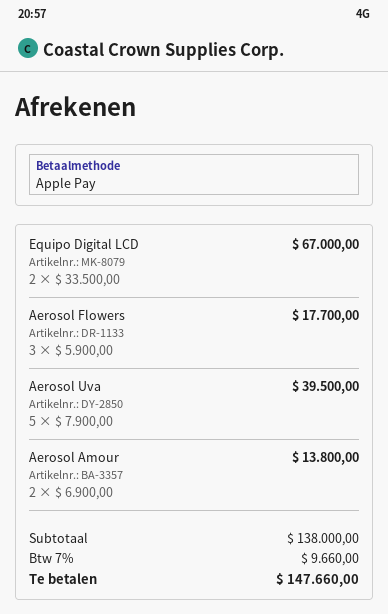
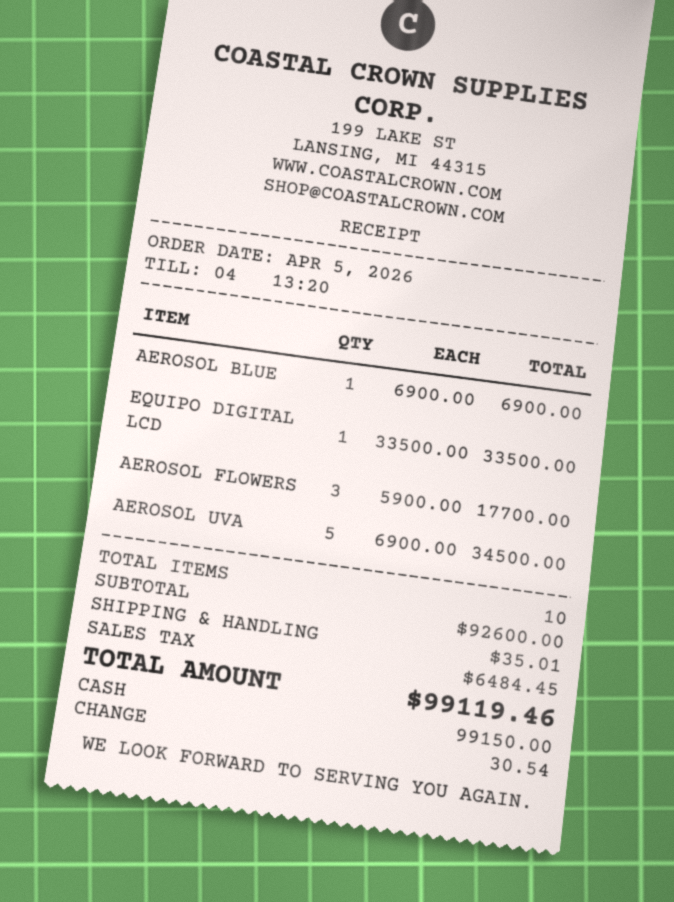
payment method: Apple Pay -> cash
Equipo Digital LCD: 2 x 33500.00 = 67000.00 -> 1 x 33500.00 = 33500.00
Aerosol Uva: 5 x 7900.00 = 39500.00 -> 5 x 6900.00 = 34500.00
Aerosol Amour: 2 x 6900.00 = 13800.00 -> none
AEROSOL BLUE: none -> 1 x 6900.00 = 6900.00
subtotal: 138000.00 -> 92600.00
shipping: none -> 35.01
tax: 9660.00 -> 6484.45
total: 147660.00 -> 99119.46

